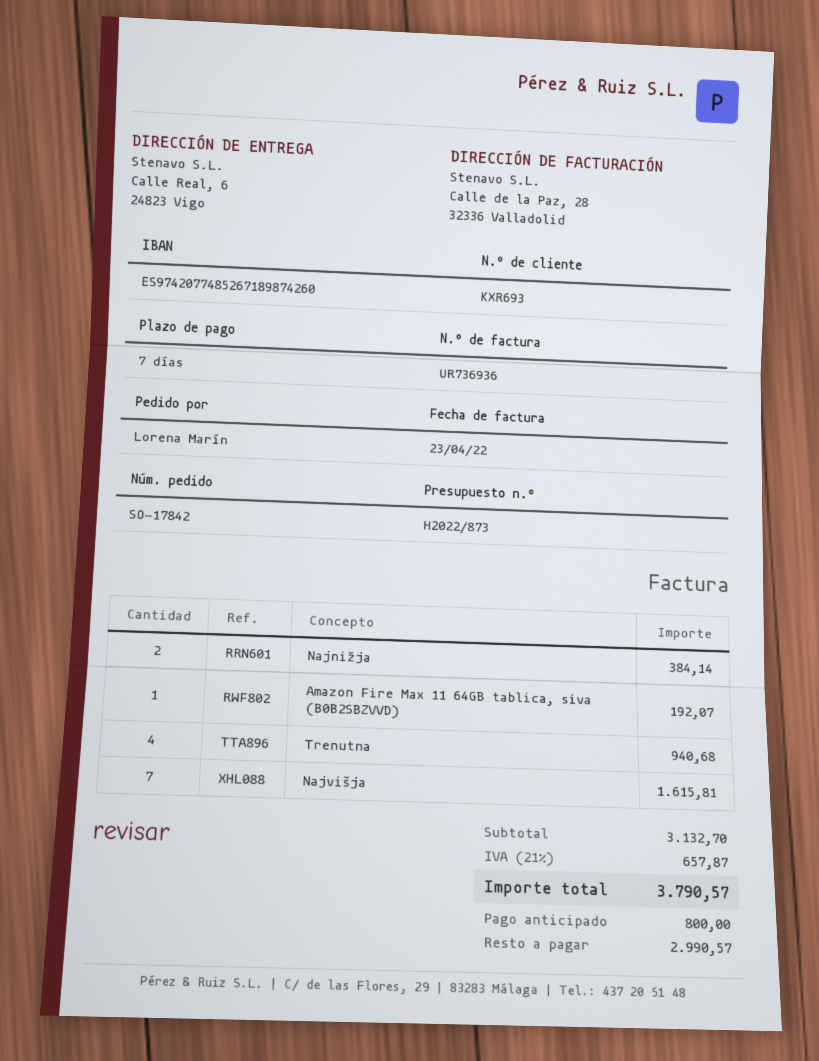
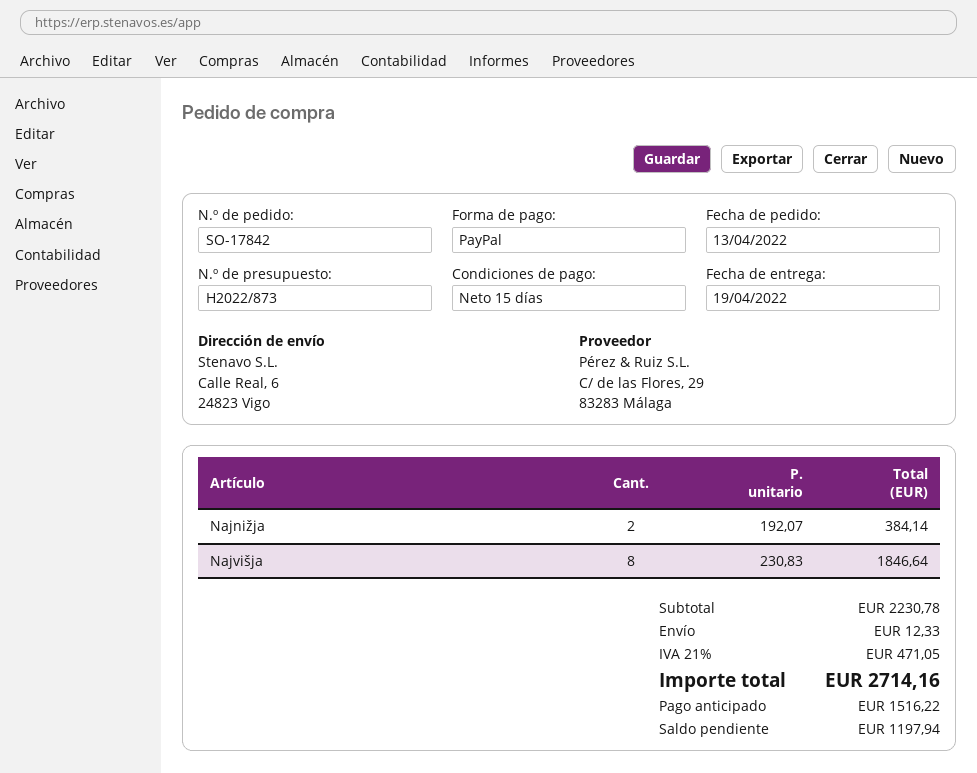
payment terms: 7 days -> 15 days
Amazon Fire Max 11 64GB tablica, siva (B0B2SBZVVD): 1 for 192.07 -> none
Trenutna: 4 for 940.68 -> none
Najvišja: 7 for 1615.81 -> 8 for 1846.64
subtotal: 3132.70 -> 2230.78
shipping: none -> 12.33
tax: 21% = 657.87 -> 21% = 471.05
total: 3790.57 -> 2714.16
deposit: 800.00 -> 1516.22
balance: 2990.57 -> 1197.94

